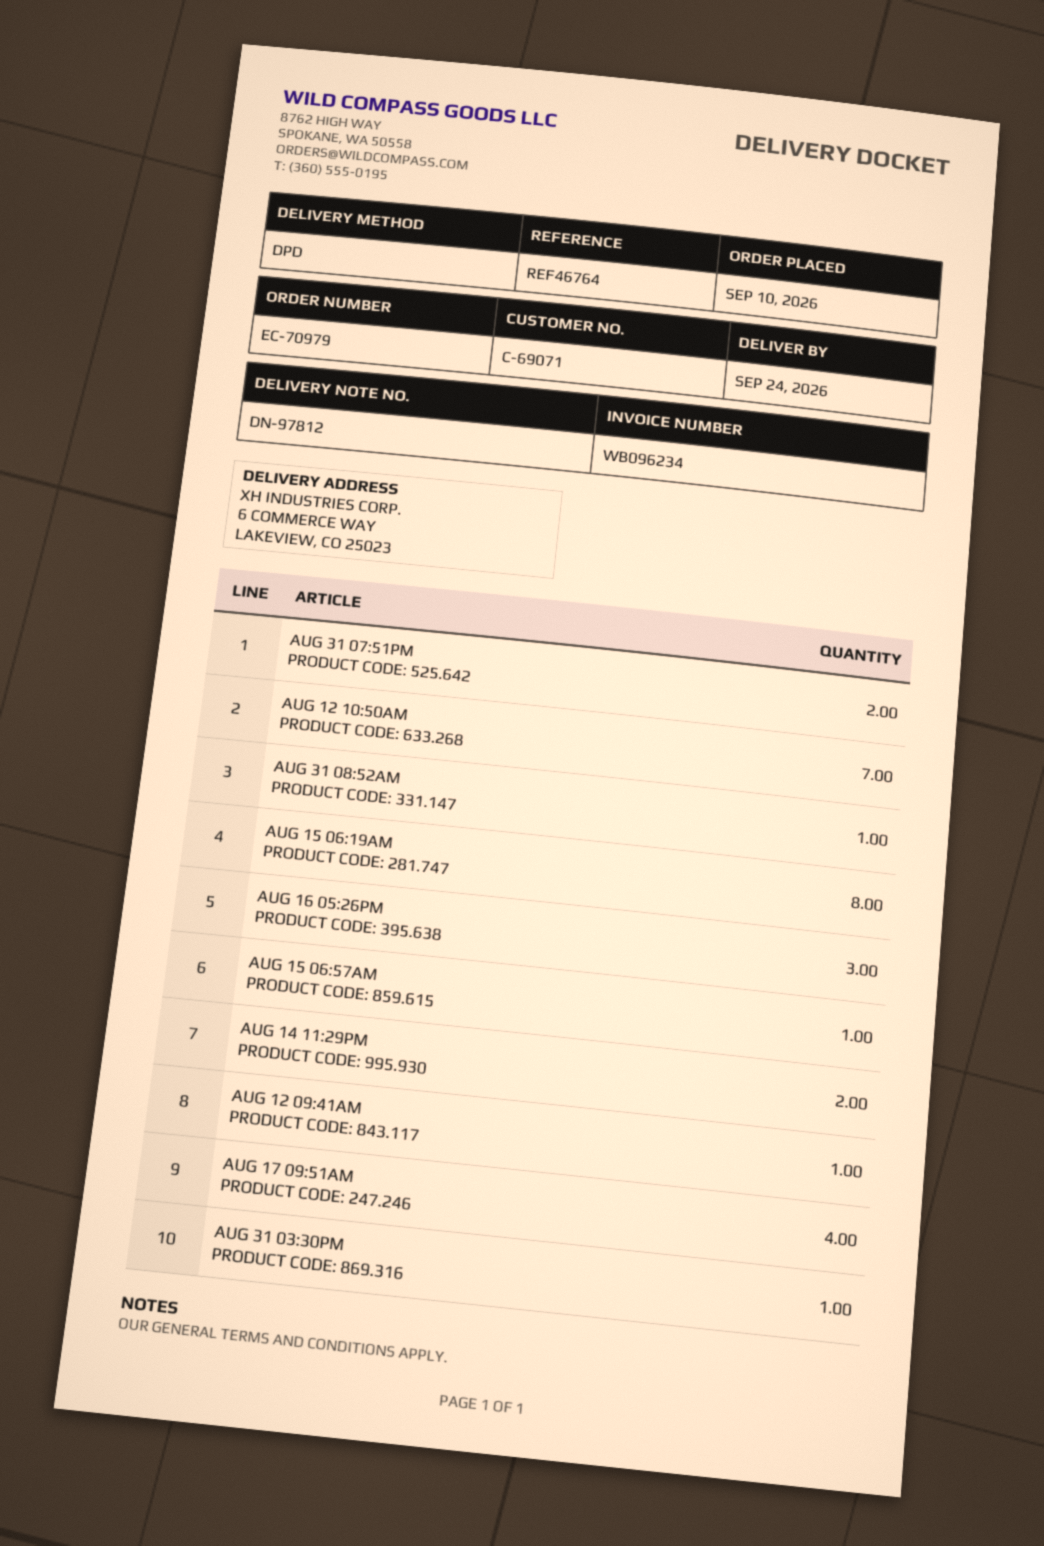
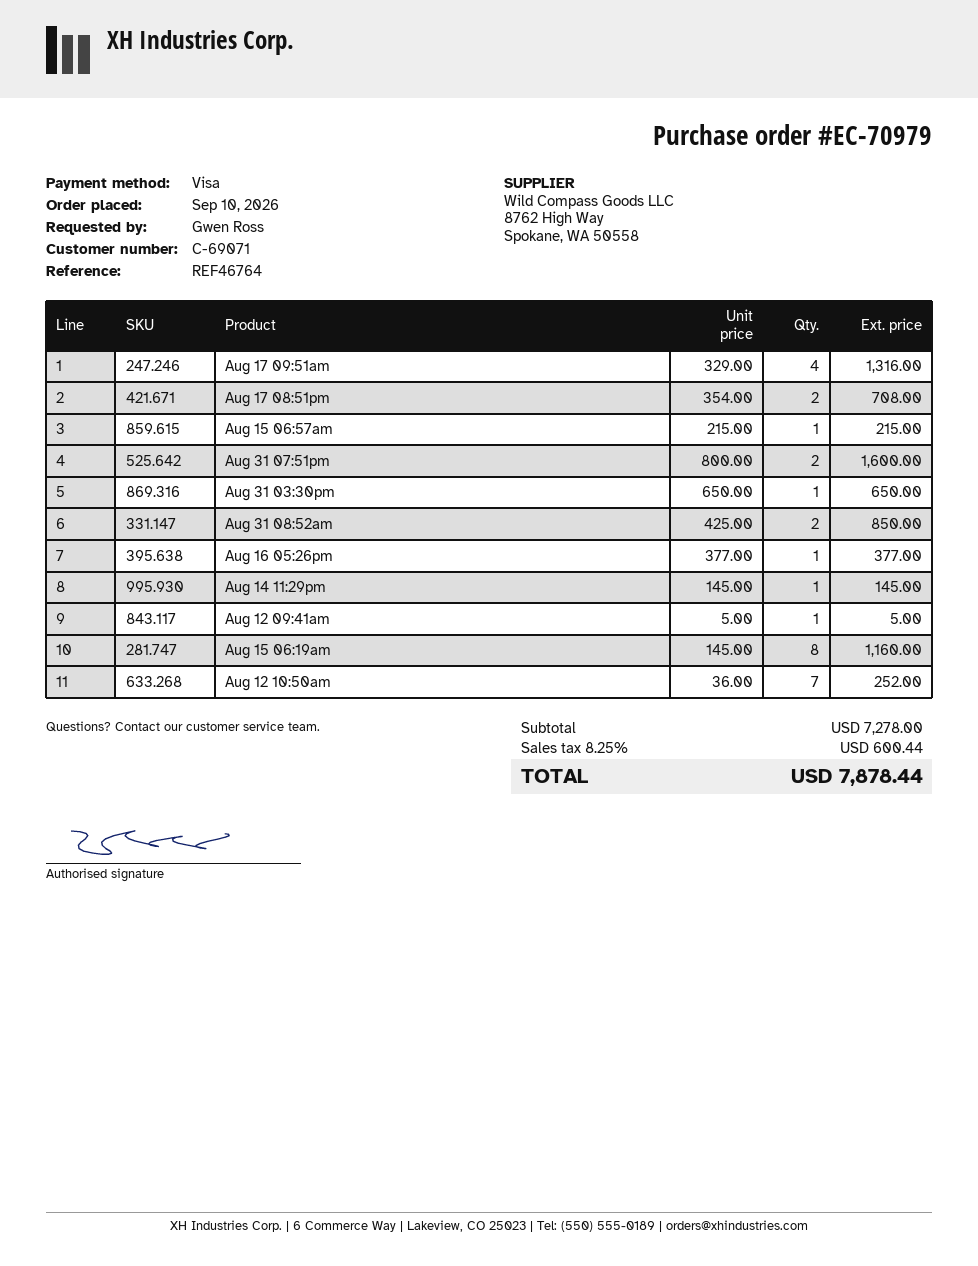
AUG 31 08:52AM: 1 -> 2
AUG 16 05:26PM: 3 -> 1
AUG 14 11:29PM: 2 -> 1
Aug 17 08:51pm: none -> 2

